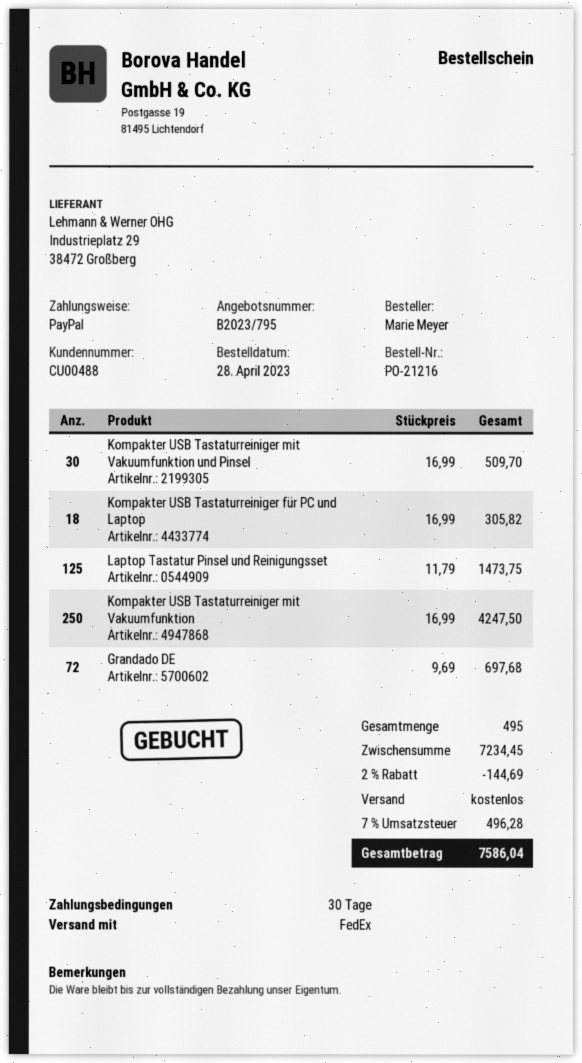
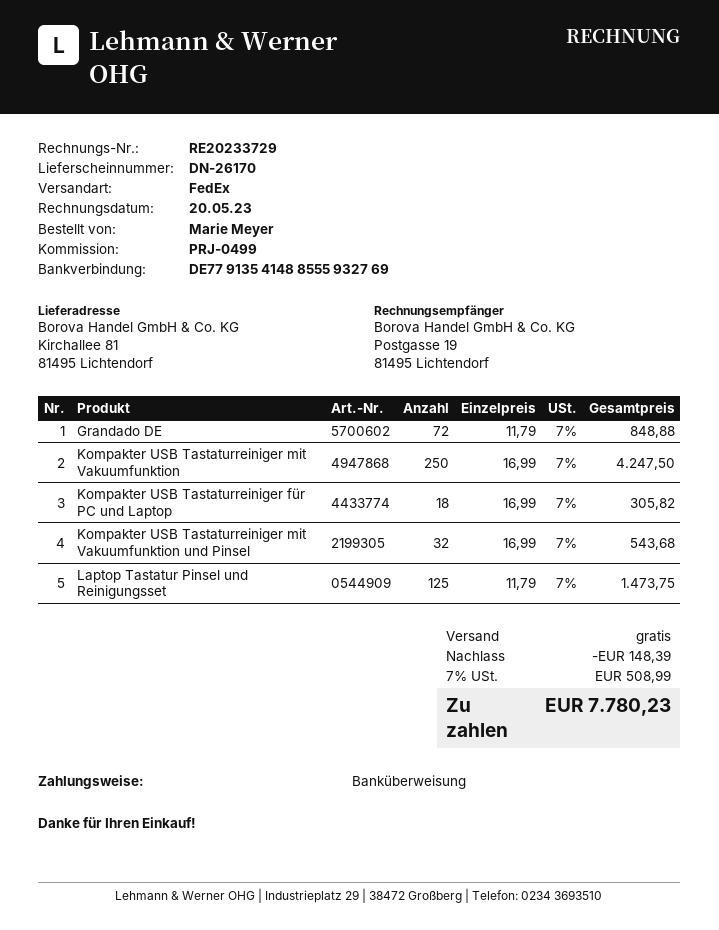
payment method: PayPal -> bank transfer
Kompakter USB Tastaturreiniger mit Vakuumfunktion und Pinsel: 30 x 16.99 = 509.70 -> 32 x 16.99 = 543.68
Grandado DE: 72 x 9.69 = 697.68 -> 72 x 11.79 = 848.88
discount: 144.69 -> 148.39
tax: 7% = 496.28 -> 7% = 508.99
total: 7586.04 -> 7780.23

